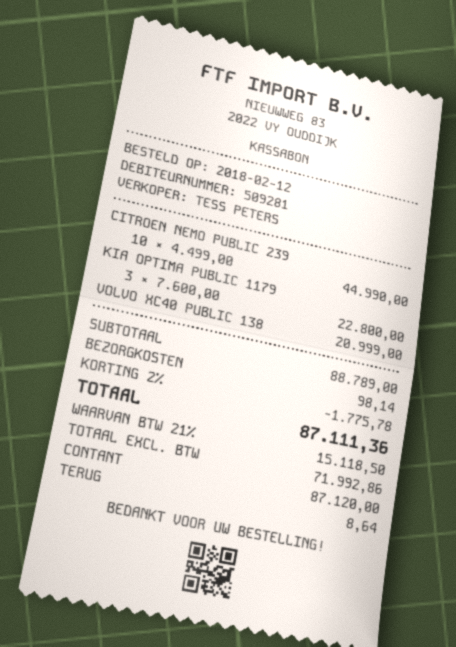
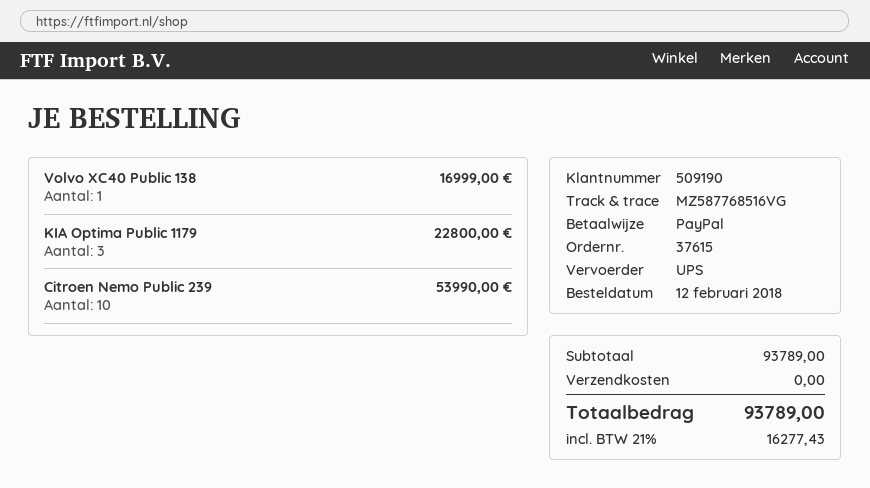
customer number: 509281 -> 509190
payment method: cash -> PayPal
CITROEN NEMO PUBLIC 239: 10 for 44990.00 -> 10 for 53990.00
VOLVO XC40 PUBLIC 138: 1 for 20999.00 -> 1 for 16999.00
subtotal: 88789.00 -> 93789.00
discount: 2% = 1775.78 -> none
shipping: 98.14 -> 0.00
tax: 21% = 15118.50 -> 21% = 16277.43
total: 87111.36 -> 93789.00

